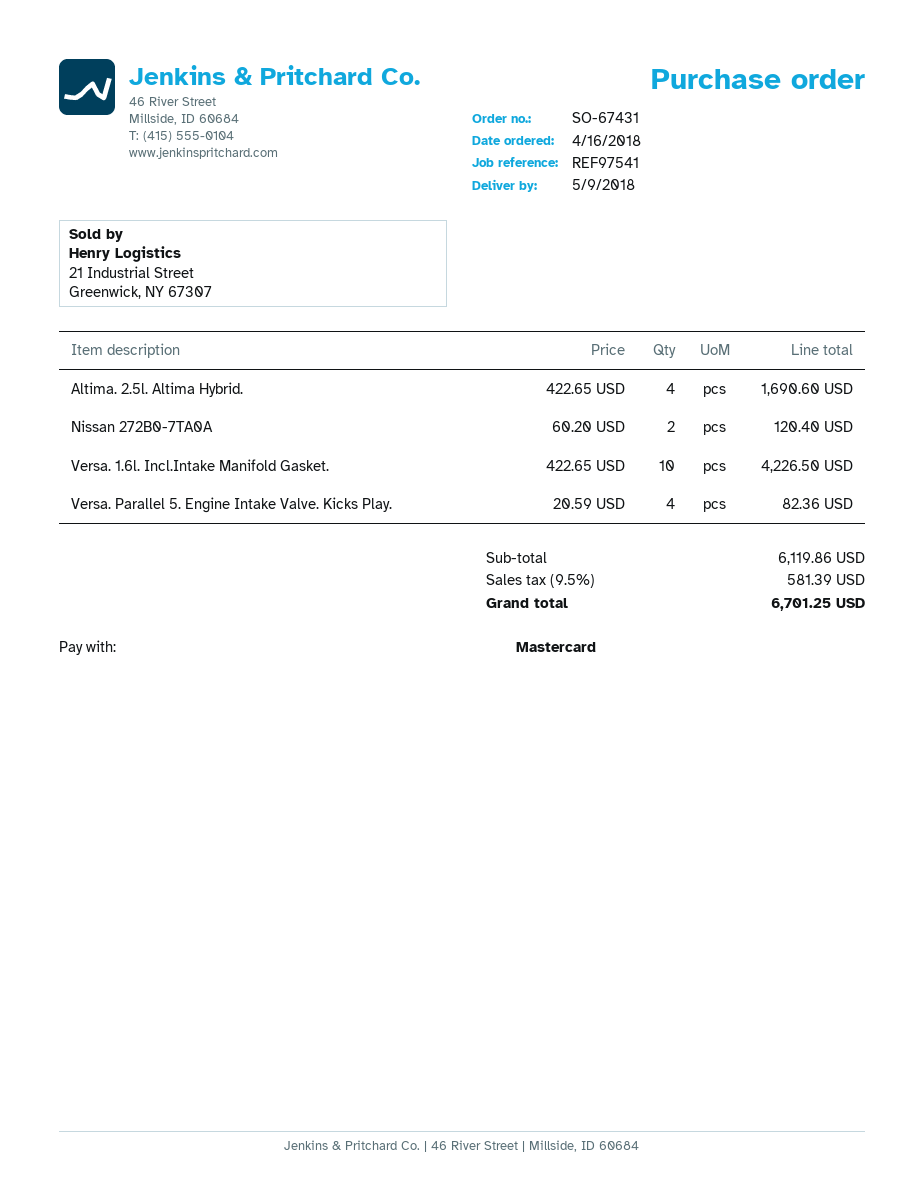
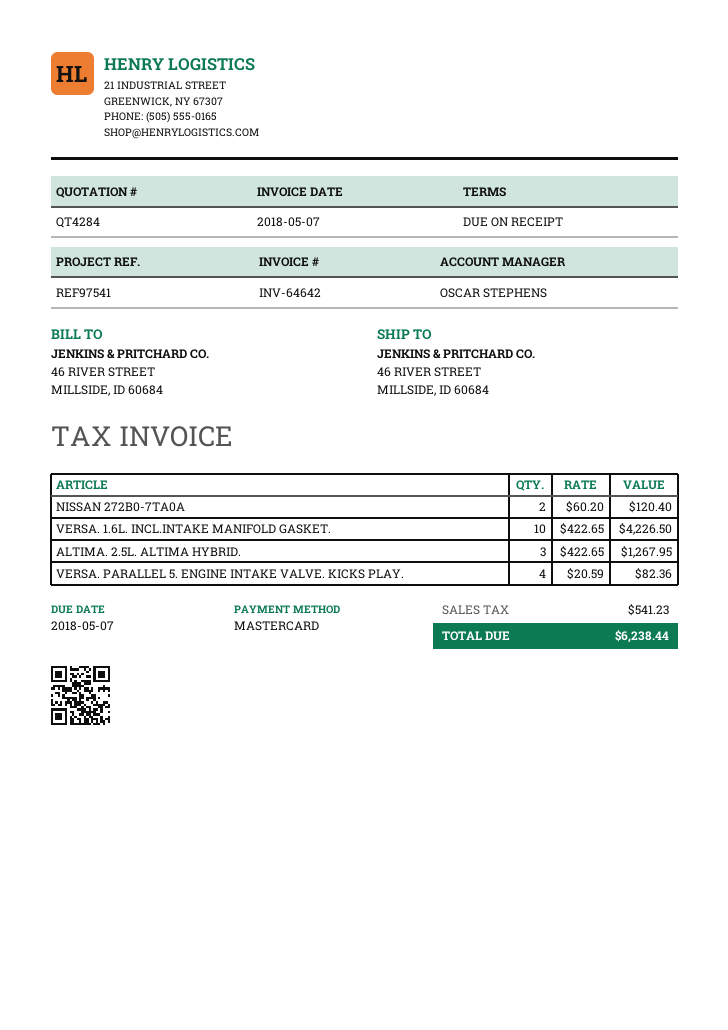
Altima. 2.5l. Altima Hybrid.: 4 x 422.65 = 1690.60 -> 3 x 422.65 = 1267.95
tax: 581.39 -> 541.23
total: 6701.25 -> 6238.44

